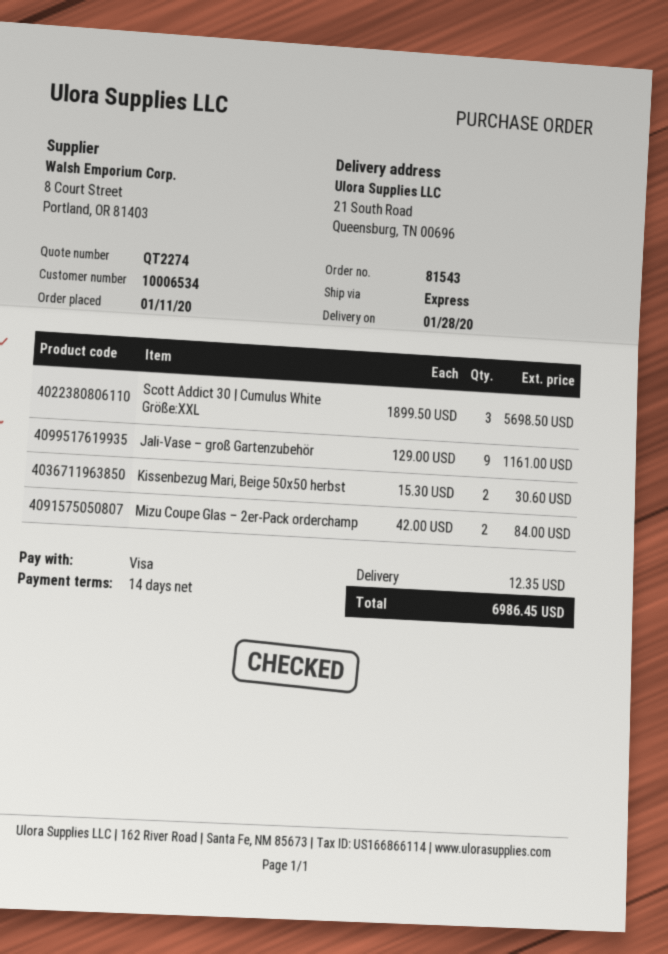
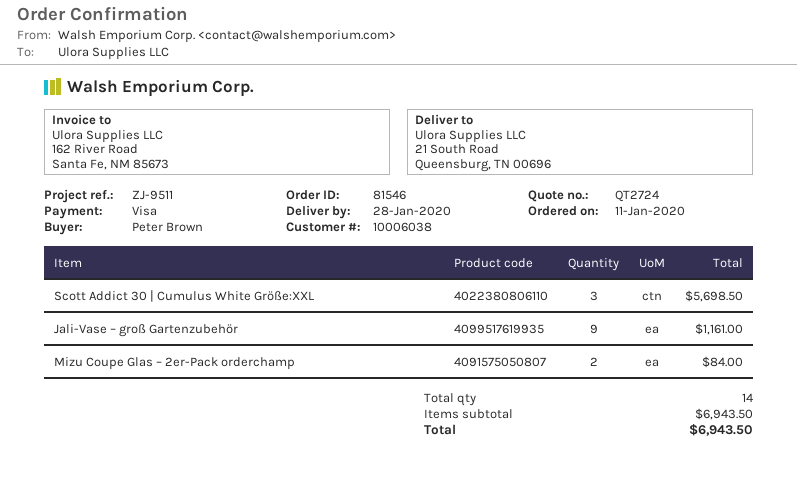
quote number: QT2274 -> QT2724
order number: 81543 -> 81546
customer number: 10006534 -> 10006038
Kissenbezug Mari, Beige 50x50 herbst: 2 for 30.60 -> none
shipping: 12.35 -> none
total: 6986.45 -> 6943.50

